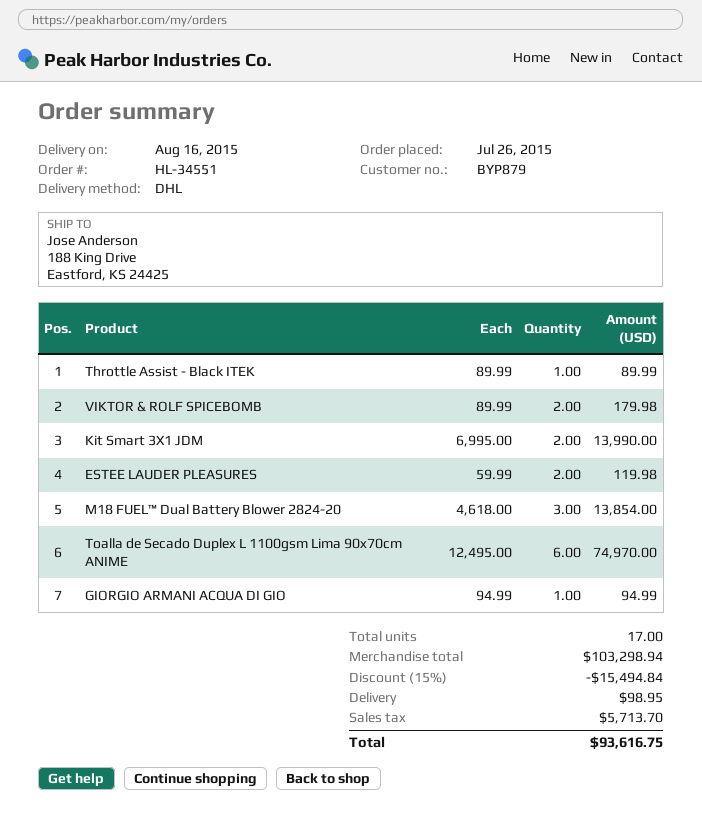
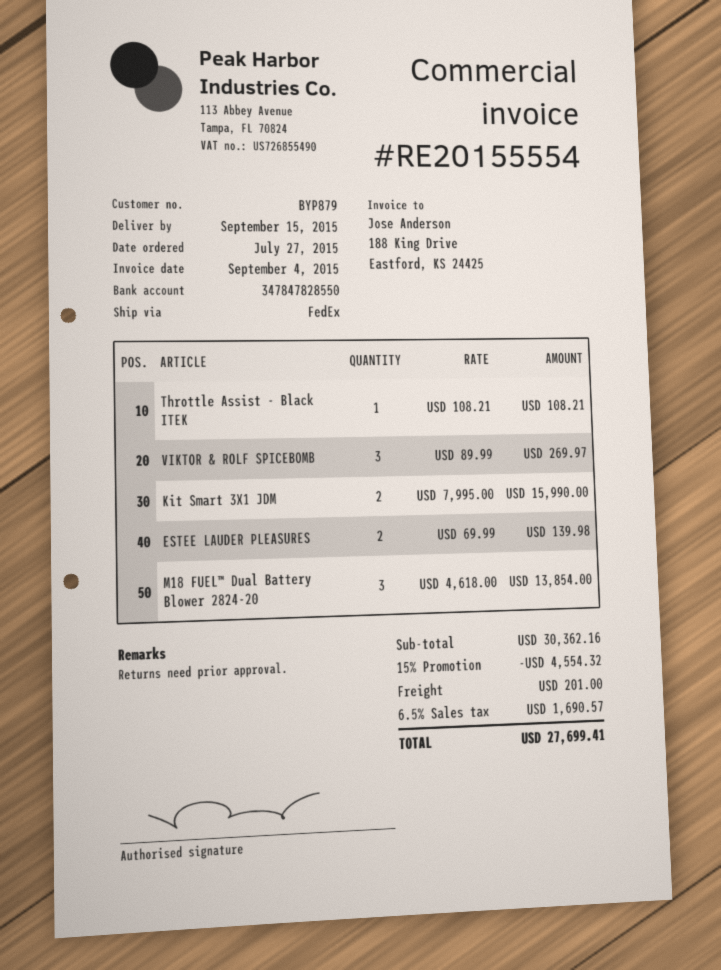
order date: 2015-07-26 -> 2015-07-27
delivery date: 2015-08-16 -> 2015-09-15
shipping method: DHL -> FedEx
Throttle Assist - Black ITEK: 1 x 89.99 = 89.99 -> 1 x 108.21 = 108.21
VIKTOR & ROLF SPICEBOMB: 2 x 89.99 = 179.98 -> 3 x 89.99 = 269.97
Kit Smart 3X1 JDM: 2 x 6995.00 = 13990.00 -> 2 x 7995.00 = 15990.00
ESTEE LAUDER PLEASURES: 2 x 59.99 = 119.98 -> 2 x 69.99 = 139.98
Toalla de Secado Duplex L 1100gsm Lima 90x70cm ANIME: 6 x 12495.00 = 74970.00 -> none
GIORGIO ARMANI ACQUA DI GIO: 1 x 94.99 = 94.99 -> none
subtotal: 103298.94 -> 30362.16
discount: 15% = 15494.84 -> 15% = 4554.32
shipping: 98.95 -> 201.00
tax: 5713.70 -> 1690.57
total: 93616.75 -> 27699.41

